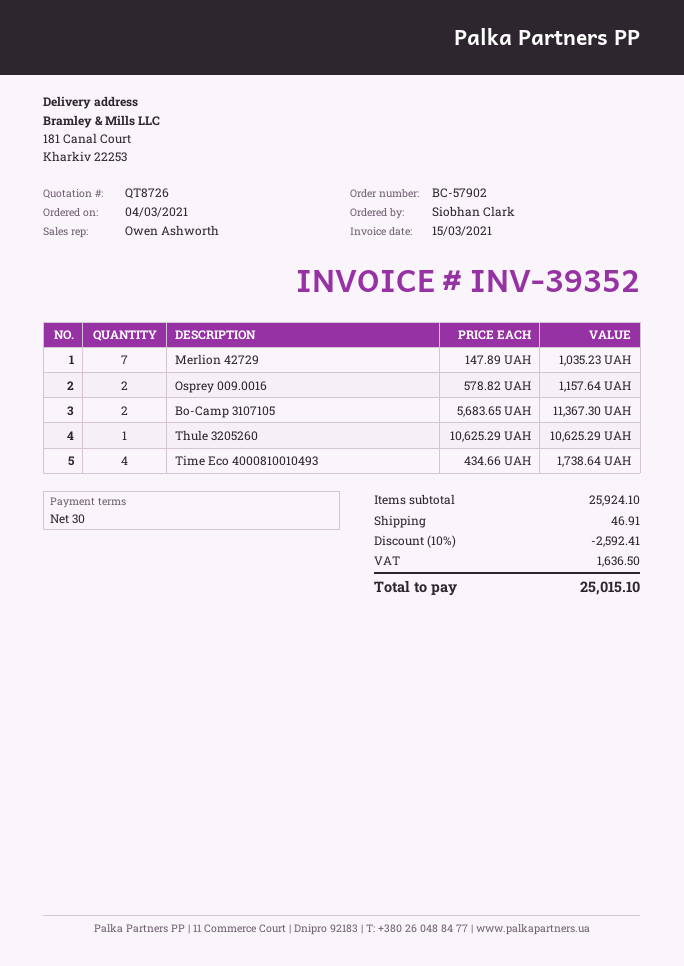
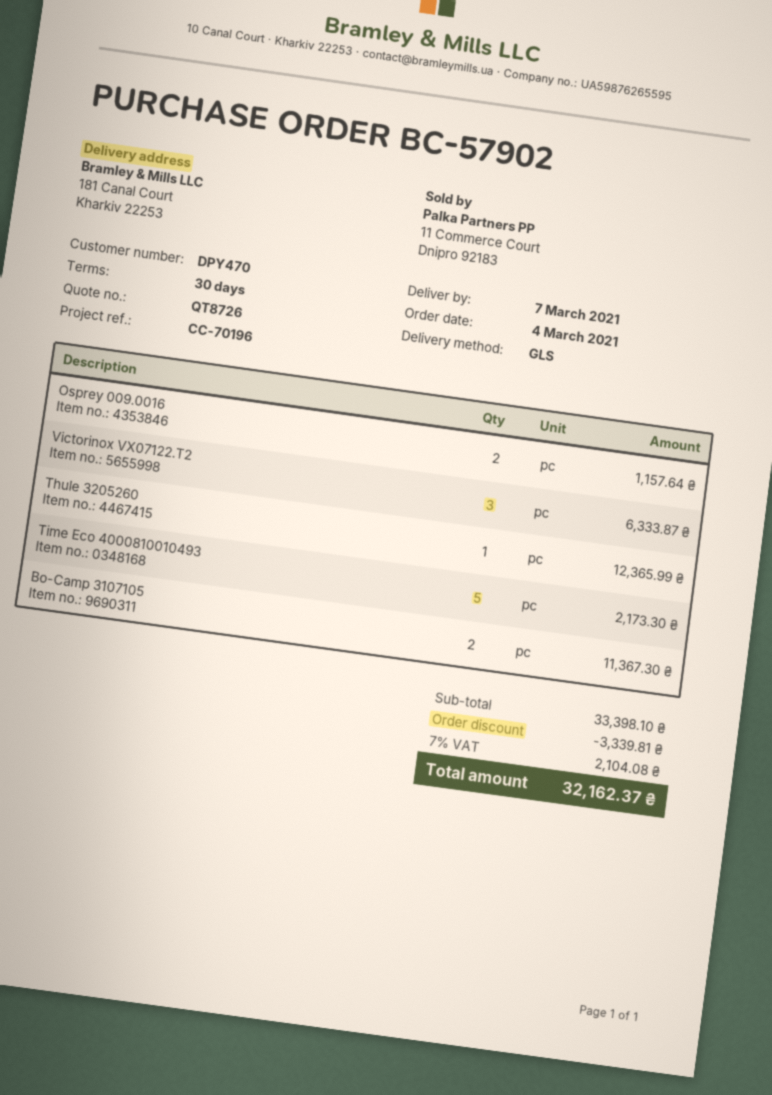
Merlion 42729: 7 for 1035.23 -> none
Thule 3205260: 1 for 10625.29 -> 1 for 12365.99
Time Eco 4000810010493: 4 for 1738.64 -> 5 for 2173.30
Victorinox VX07122.T2: none -> 3 for 6333.87
subtotal: 25924.10 -> 33398.10
discount: 2592.41 -> 3339.81
shipping: 46.91 -> none
tax: 1636.50 -> 2104.08
total: 25015.10 -> 32162.37

